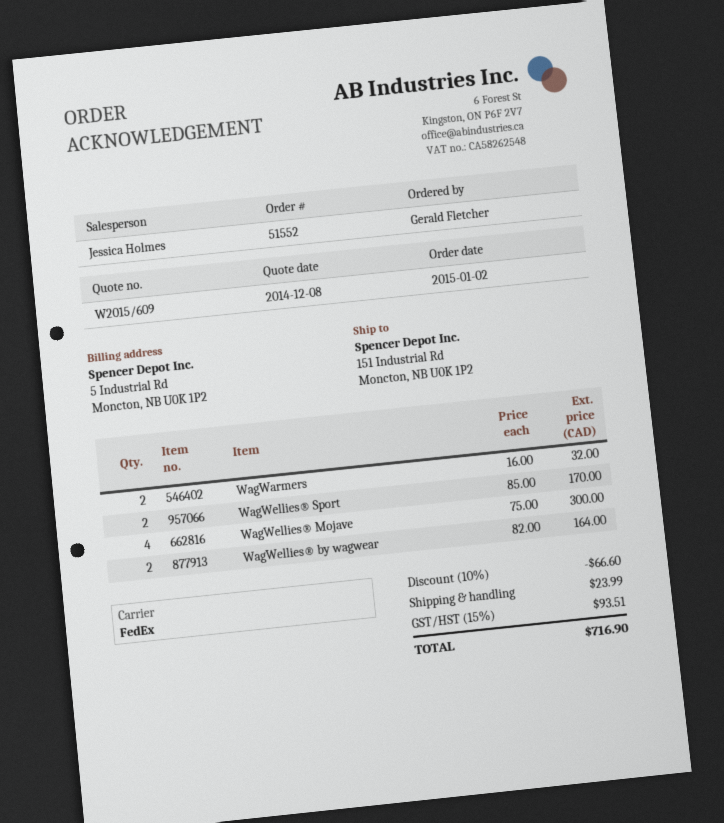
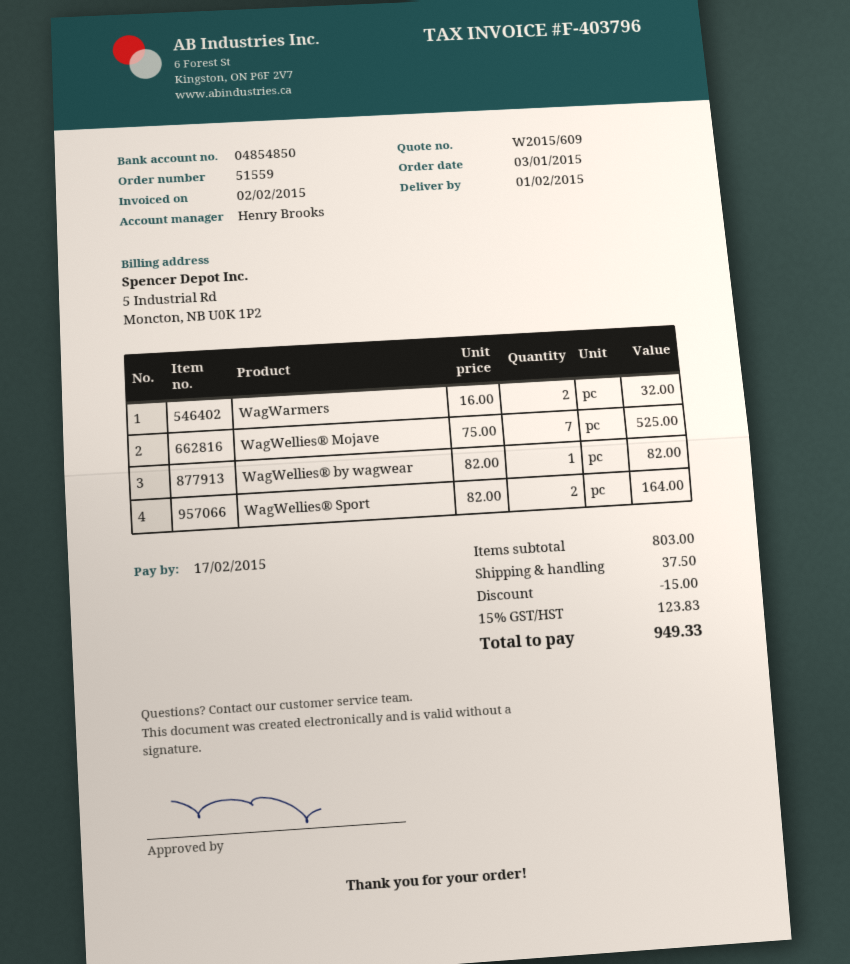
order number: 51552 -> 51559
order date: 2015-01-02 -> 2015-01-03
sales rep: Jessica Holmes -> Henry Brooks
WagWellies® Sport: 2 x 85.00 = 170.00 -> 2 x 82.00 = 164.00
WagWellies® Mojave: 4 x 75.00 = 300.00 -> 7 x 75.00 = 525.00
WagWellies® by wagwear: 2 x 82.00 = 164.00 -> 1 x 82.00 = 82.00
discount: 66.60 -> 15.00
shipping: 23.99 -> 37.50
tax: 15% = 93.51 -> 15% = 123.83
total: 716.90 -> 949.33

